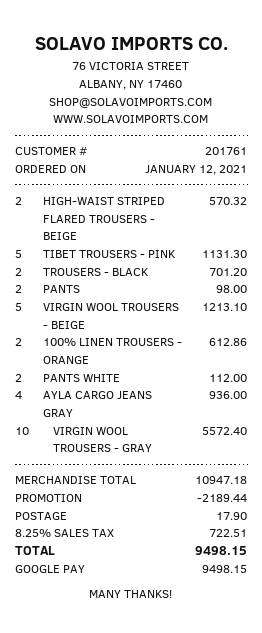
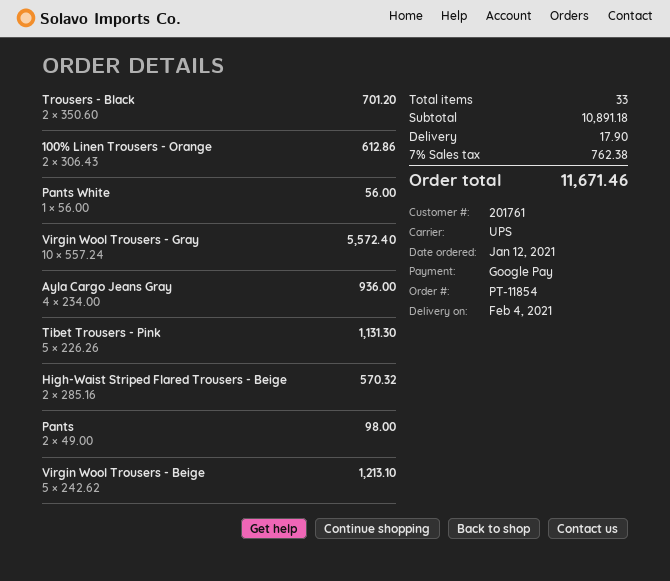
PANTS WHITE: 2 for 112.00 -> 1 for 56.00
subtotal: 10947.18 -> 10891.18
discount: 2189.44 -> none
tax: 8.25% = 722.51 -> 7% = 762.38
total: 9498.15 -> 11671.46

